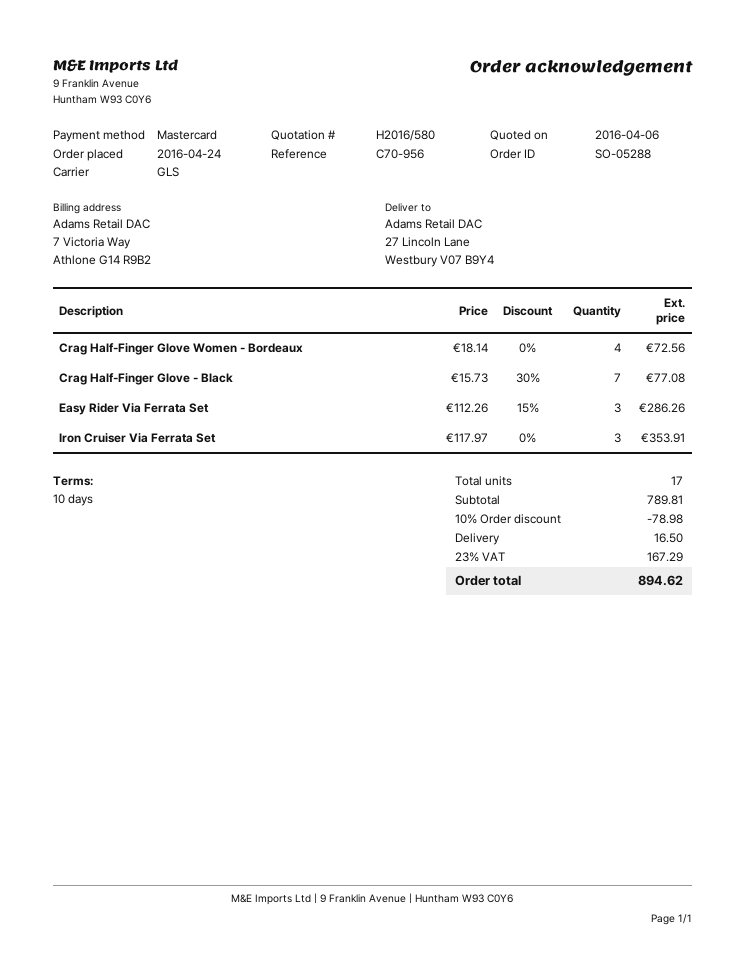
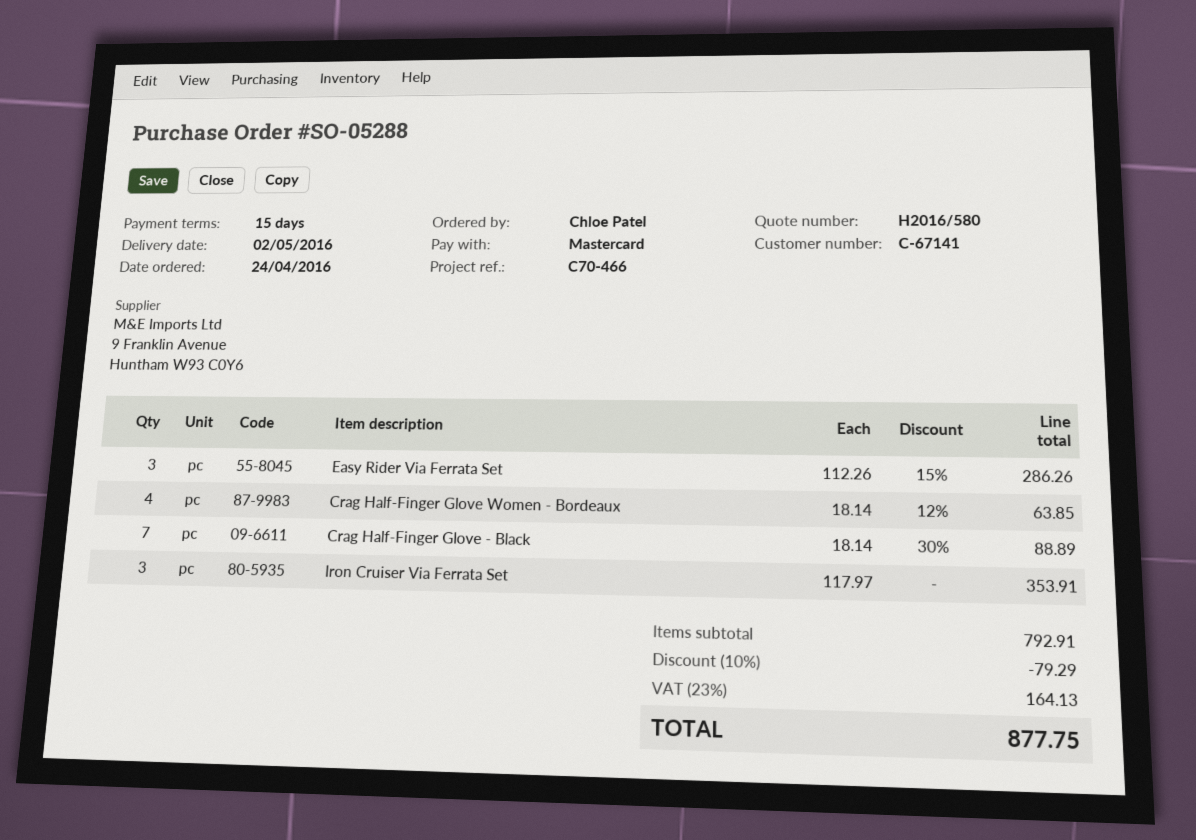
payment terms: 10 days -> 15 days
reference: C70-956 -> C70-466
Crag Half-Finger Glove Women - Bordeaux: 4 x 18.14 = 72.56 -> 4 x 18.14 - 12% = 63.85
Crag Half-Finger Glove - Black: 7 x 15.73 - 30% = 77.08 -> 7 x 18.14 - 30% = 88.89
subtotal: 789.81 -> 792.91
discount: 10% = 78.98 -> 10% = 79.29
shipping: 16.50 -> none
tax: 23% = 167.29 -> 23% = 164.13
total: 894.62 -> 877.75

